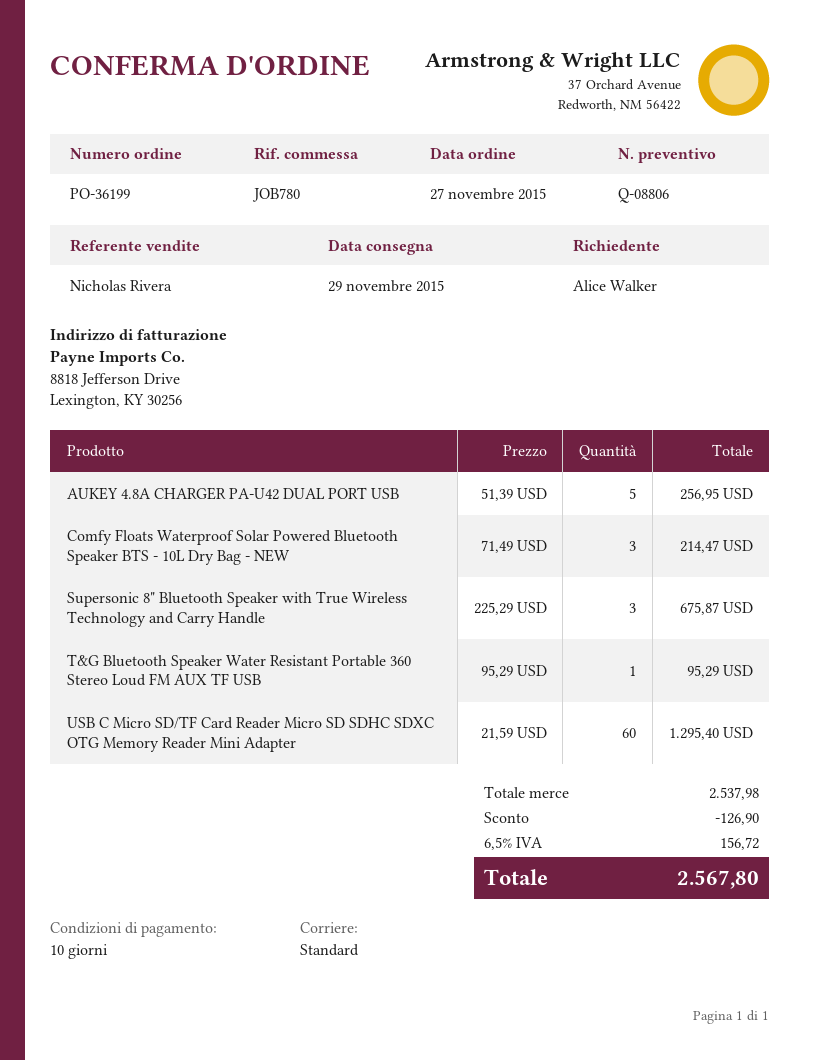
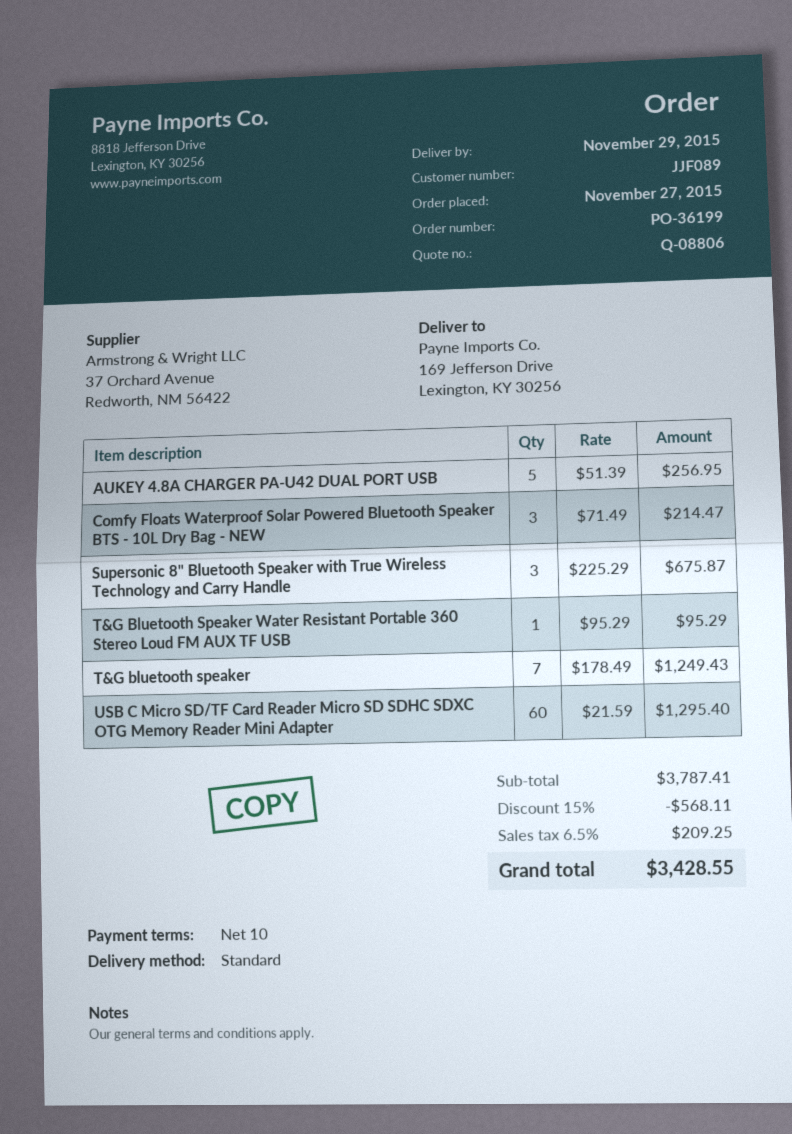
T&G bluetooth speaker: none -> 7 x 178.49 = 1249.43
subtotal: 2537.98 -> 3787.41
discount: 126.90 -> 568.11
tax: 6.5% = 156.72 -> 6.5% = 209.25
total: 2567.80 -> 3428.55

